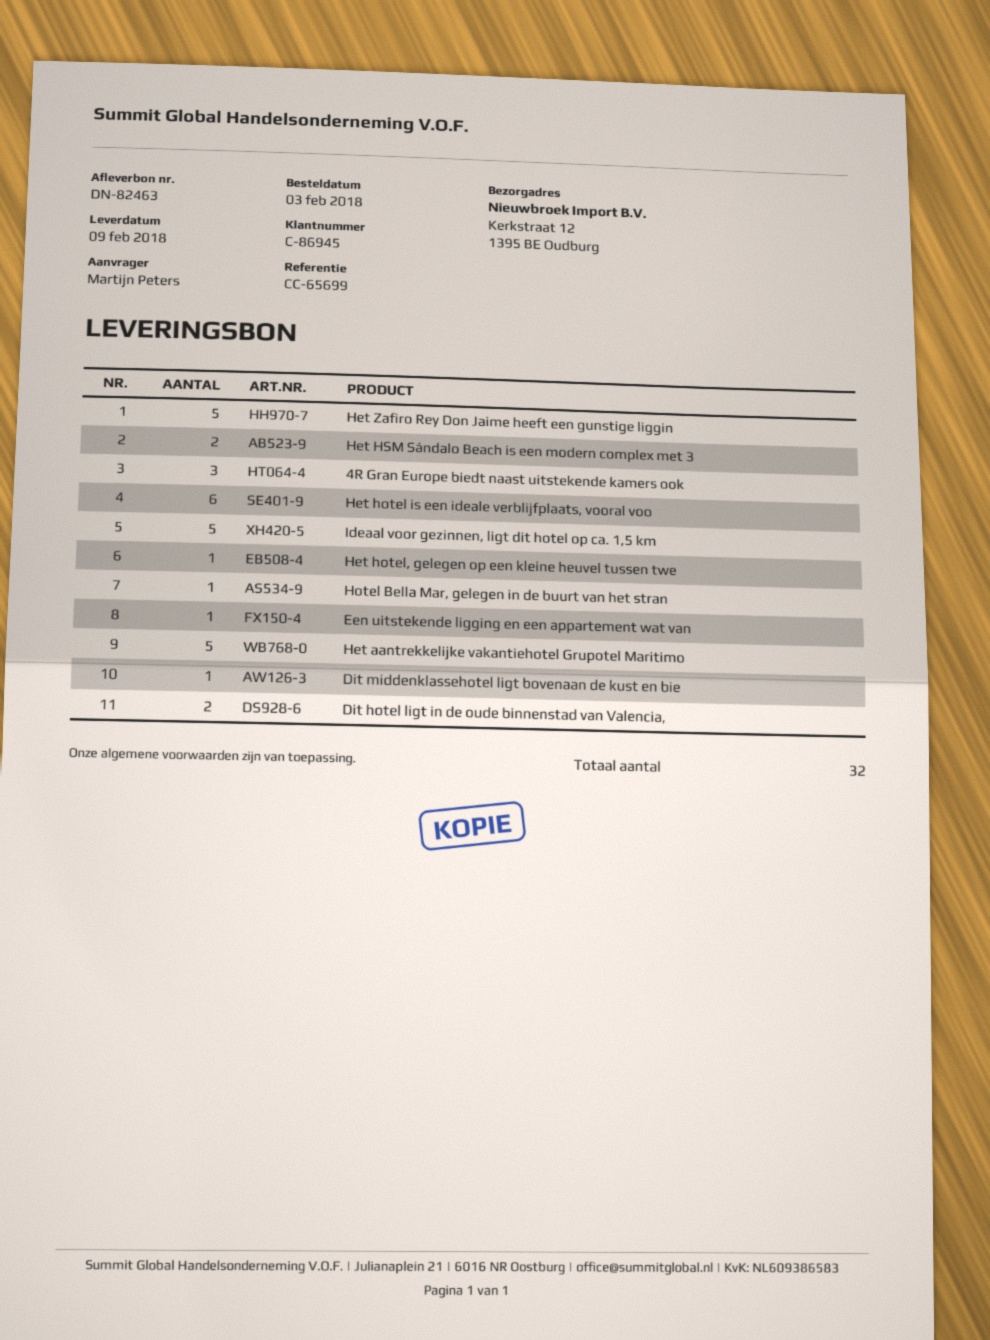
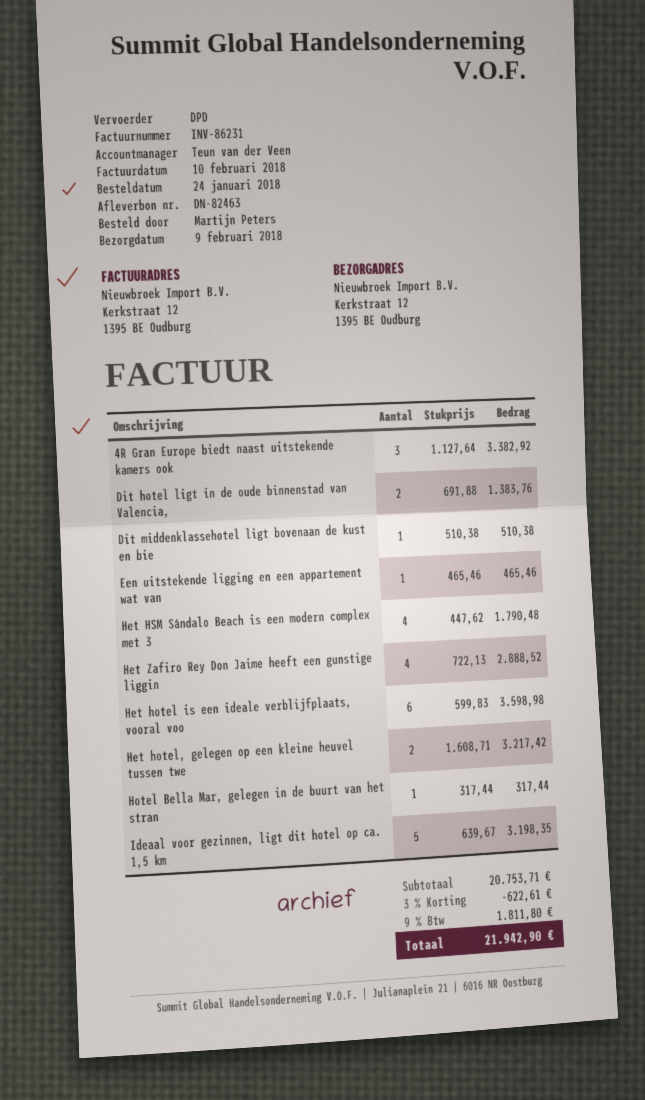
order date: 2018-02-03 -> 2018-01-24
Het Zafiro Rey Don Jaime heeft een gunstige liggin: 5 -> 4
Het HSM Sándalo Beach is een modern complex met 3: 2 -> 4
Het hotel, gelegen op een kleine heuvel tussen twe: 1 -> 2
Het aantrekkelijke vakantiehotel Grupotel Maritimo: 5 -> none

